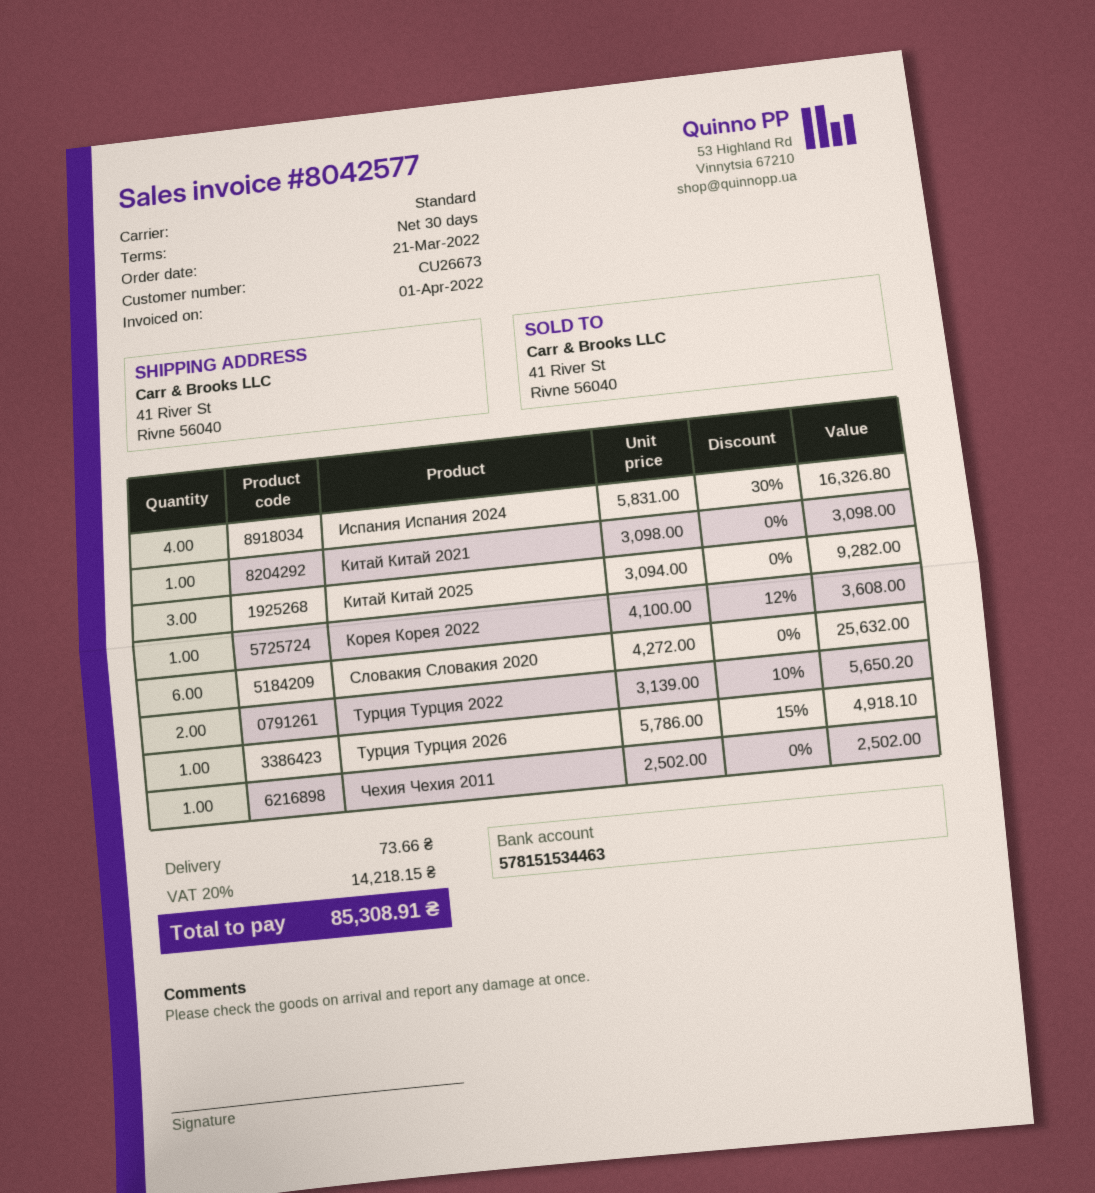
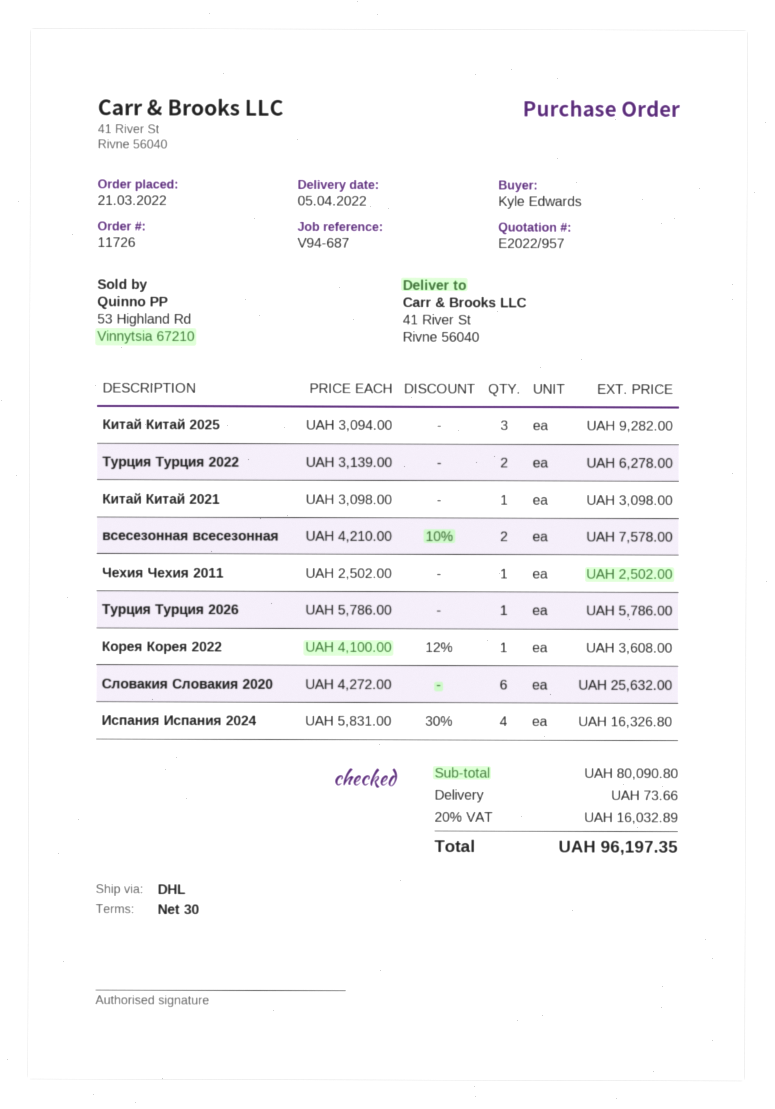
shipping method: standard -> DHL
Турция Турция 2022: 2 x 3139.00 - 10% = 5650.20 -> 2 x 3139.00 = 6278.00
Турция Турция 2026: 1 x 5786.00 - 15% = 4918.10 -> 1 x 5786.00 = 5786.00
всесезонная всесезонная: none -> 2 x 4210.00 - 10% = 7578.00
tax: 20% = 14218.15 -> 20% = 16032.89
total: 85308.91 -> 96197.35

